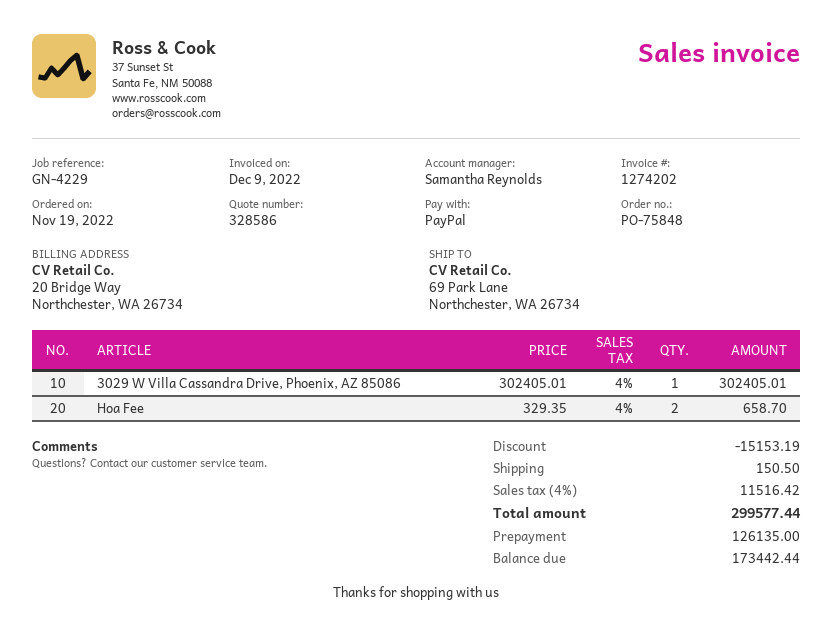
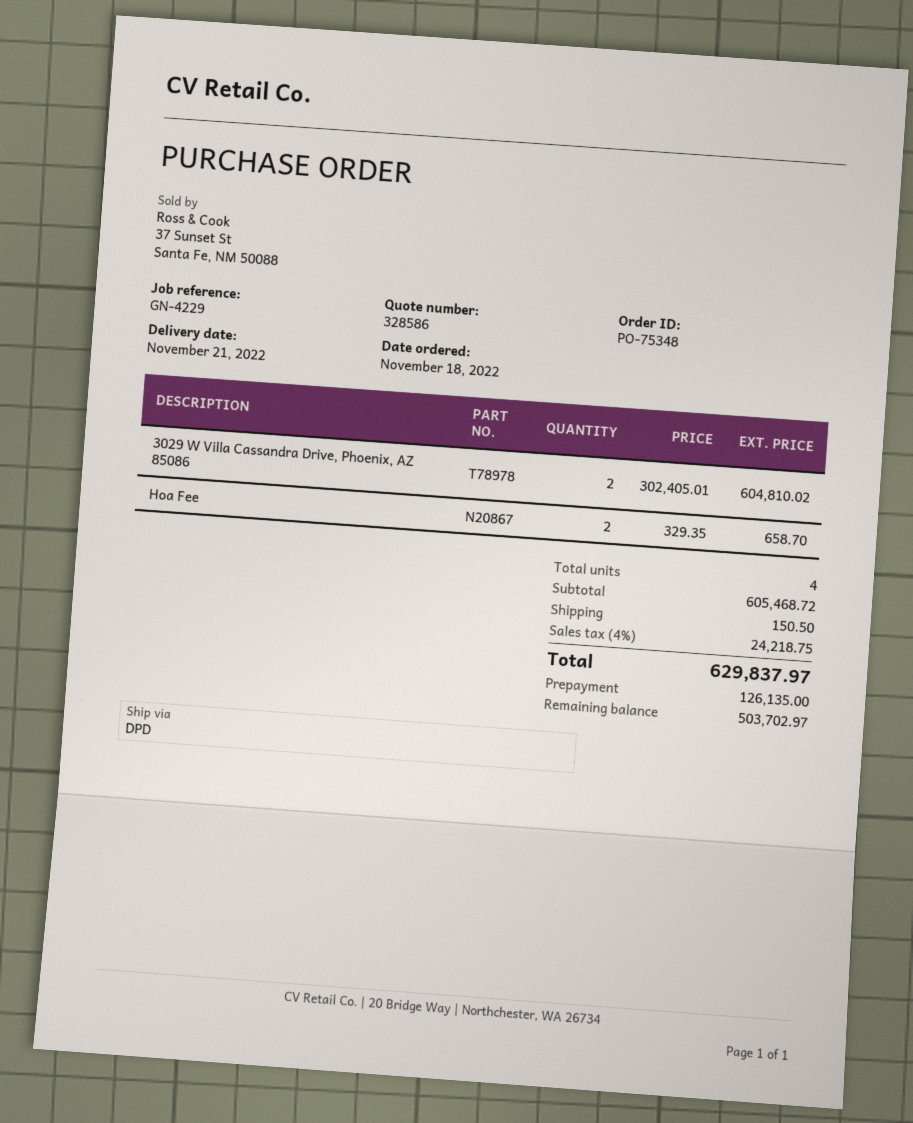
order number: PO-75848 -> PO-75348
order date: 2022-11-19 -> 2022-11-18
3029 W Villa Cassandra Drive, Phoenix, AZ 85086: 1 x 302405.01 = 302405.01 -> 2 x 302405.01 = 604810.02
discount: 15153.19 -> none
tax: 4% = 11516.42 -> 4% = 24218.75
total: 299577.44 -> 629837.97
balance: 173442.44 -> 503702.97

